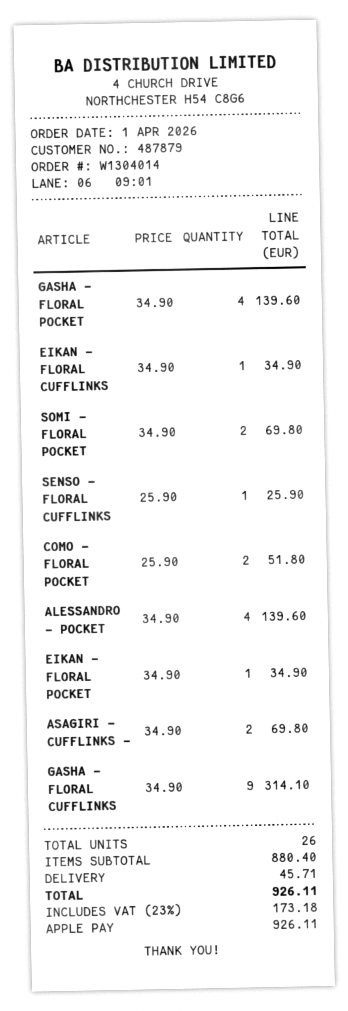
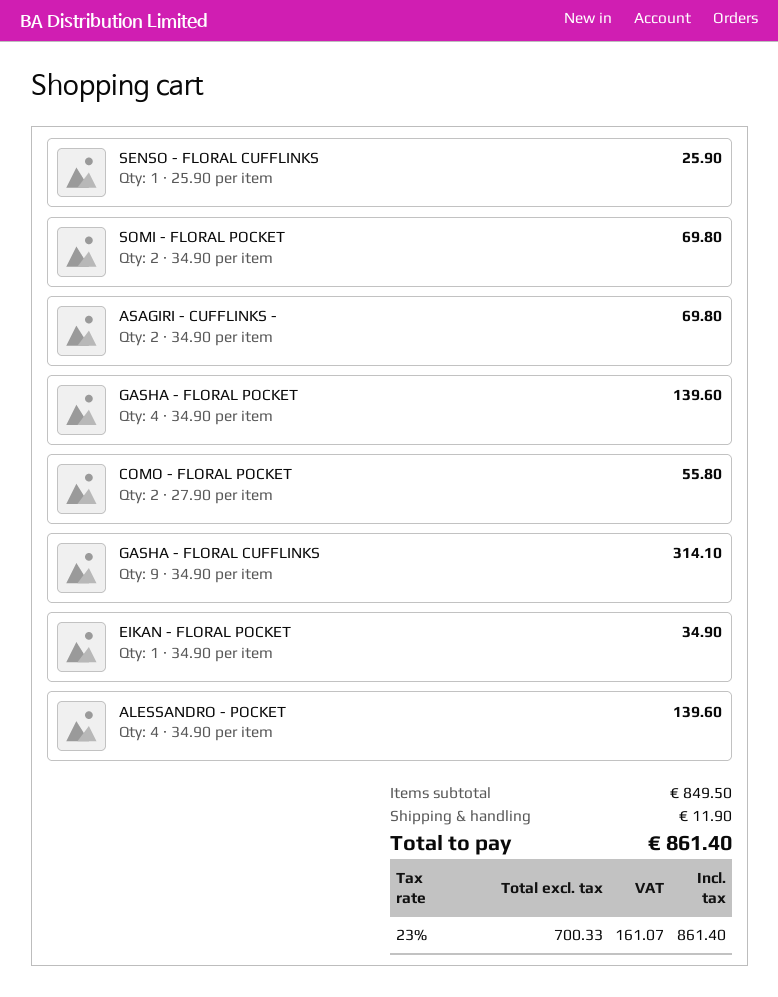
EIKAN - FLORAL CUFFLINKS: 1 x 34.90 = 34.90 -> none
COMO - FLORAL POCKET: 2 x 25.90 = 51.80 -> 2 x 27.90 = 55.80
subtotal: 880.40 -> 849.50
shipping: 45.71 -> 11.90
tax: 23% = 173.18 -> 23% = 161.07
total: 926.11 -> 861.40

